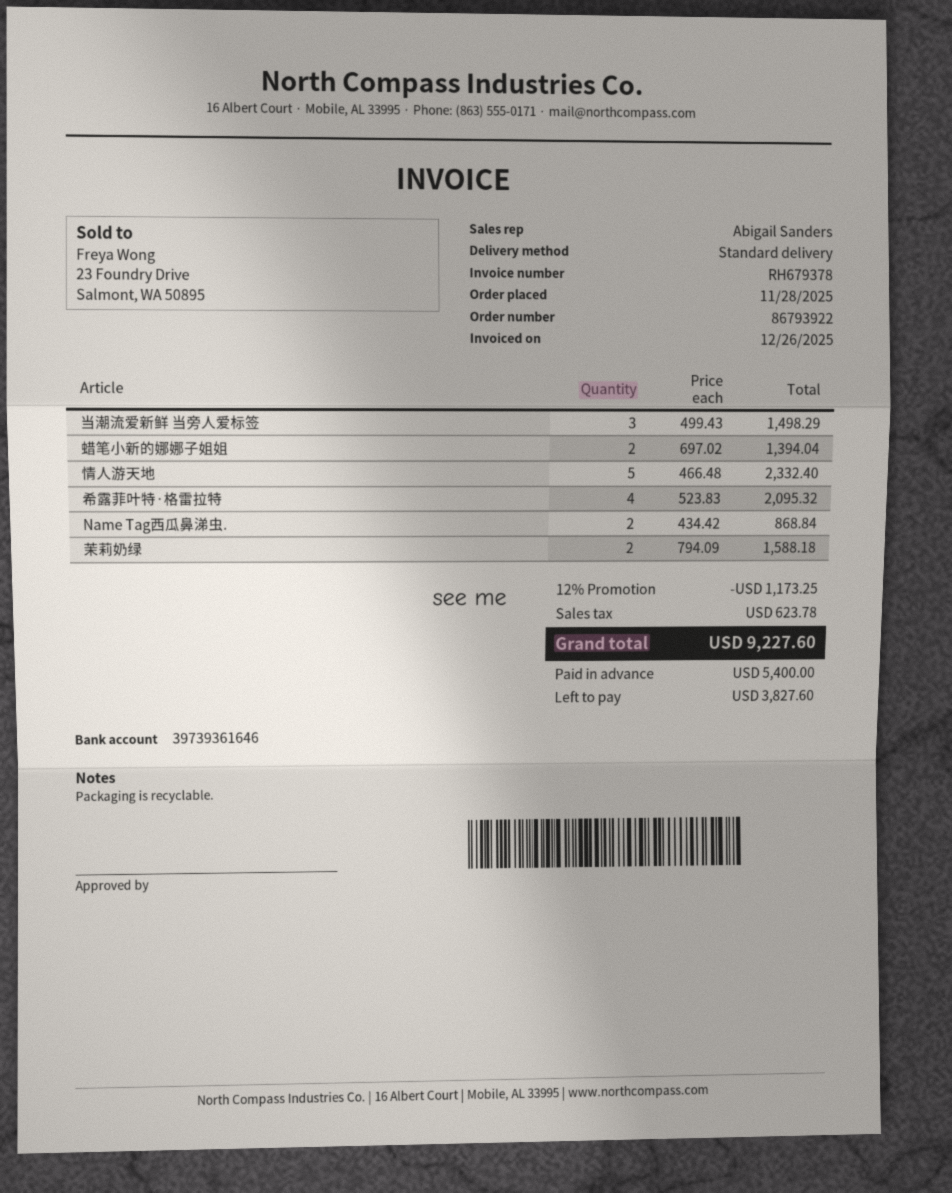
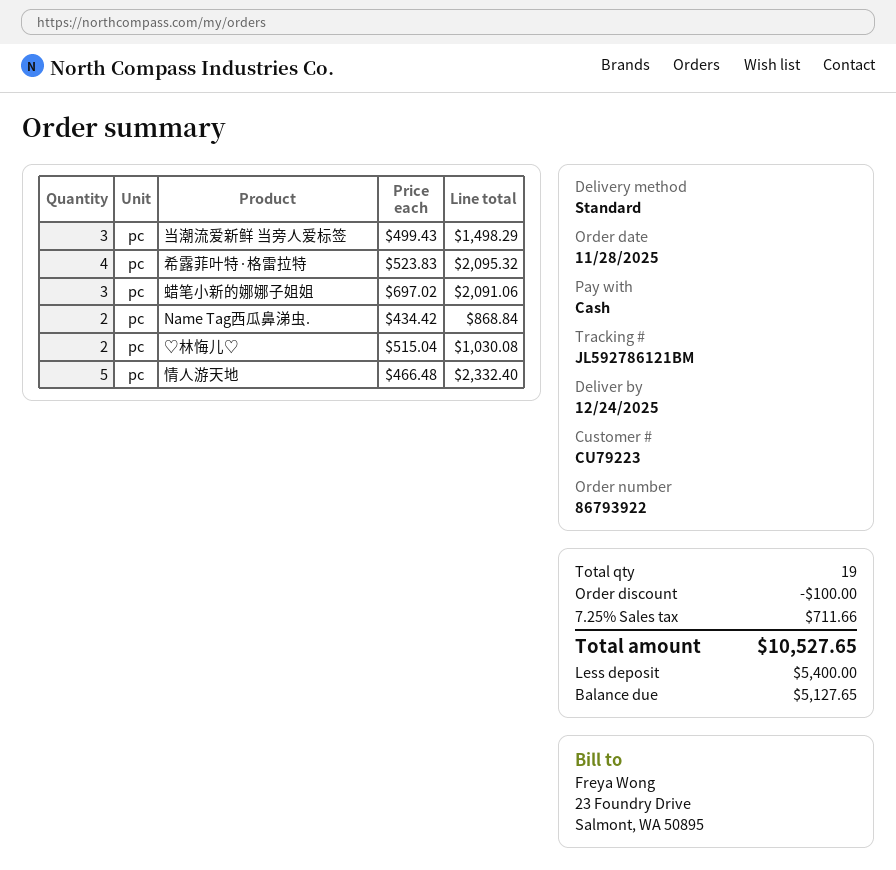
蜡笔小新的娜娜子姐姐: 2 x 697.02 = 1394.04 -> 3 x 697.02 = 2091.06
茉莉奶绿: 2 x 794.09 = 1588.18 -> none
♡林悔儿♡: none -> 2 x 515.04 = 1030.08
discount: 1173.25 -> 100.00
tax: 623.78 -> 711.66
total: 9227.60 -> 10527.65
balance: 3827.60 -> 5127.65

